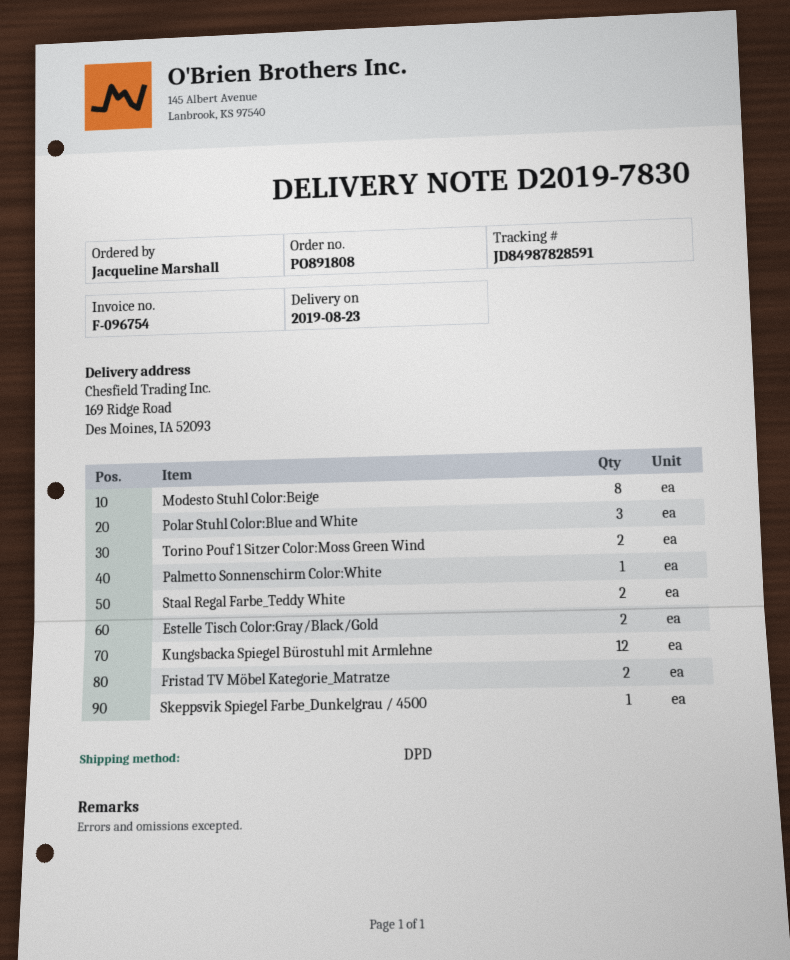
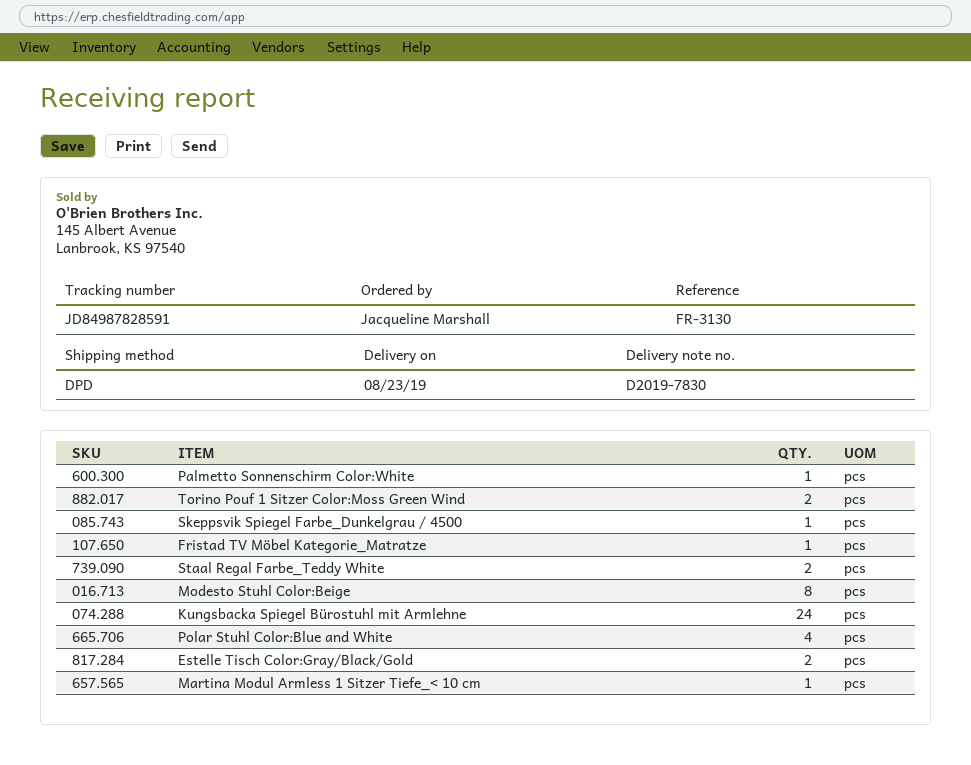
Polar Stuhl Color:Blue and White: 3 -> 4
Kungsbacka Spiegel Bürostuhl mit Armlehne: 12 -> 24
Fristad TV Möbel Kategorie_Matratze: 2 -> 1
Martina Modul Armless 1 Sitzer Tiefe_< 10 cm: none -> 1

